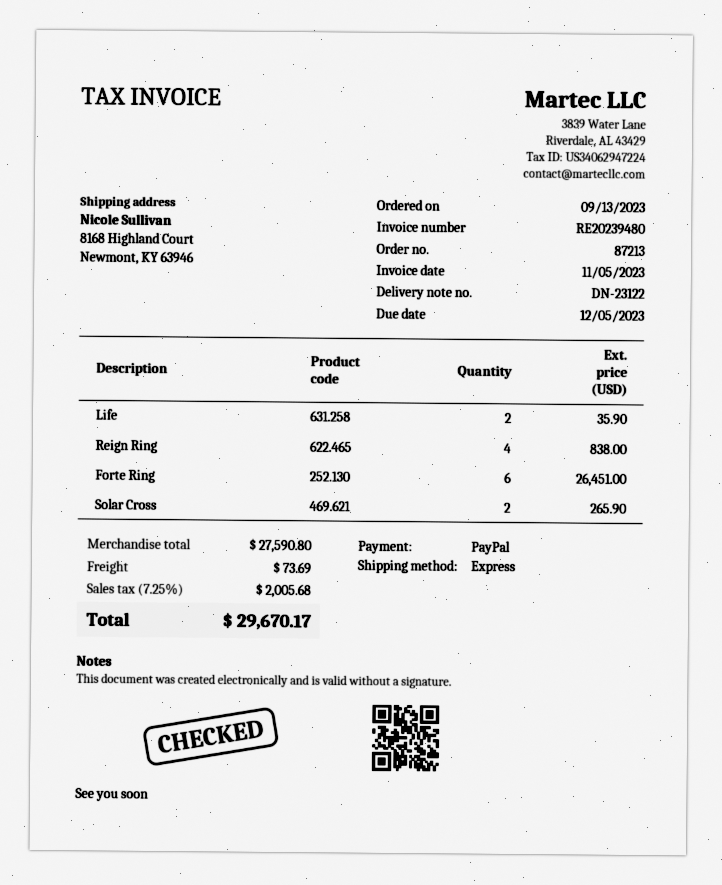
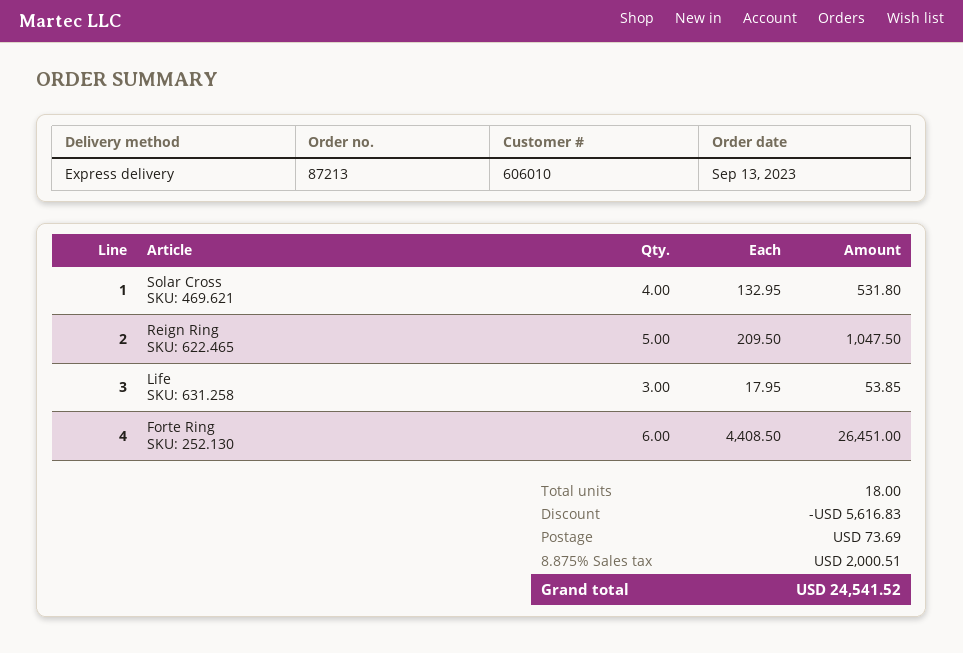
Life: 2 for 35.90 -> 3 for 53.85
Reign Ring: 4 for 838.00 -> 5 for 1047.50
Solar Cross: 2 for 265.90 -> 4 for 531.80
discount: none -> 5616.83
tax: 7.25% = 2005.68 -> 8.875% = 2000.51
total: 29670.17 -> 24541.52

